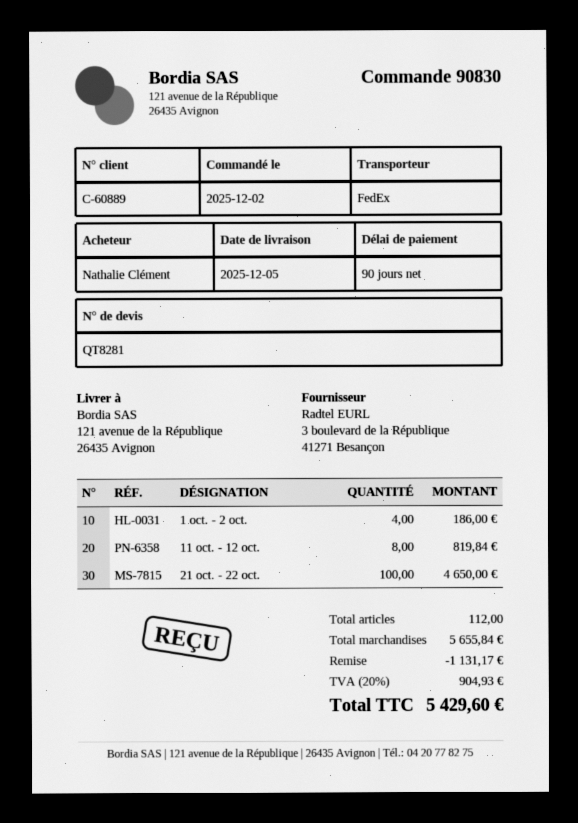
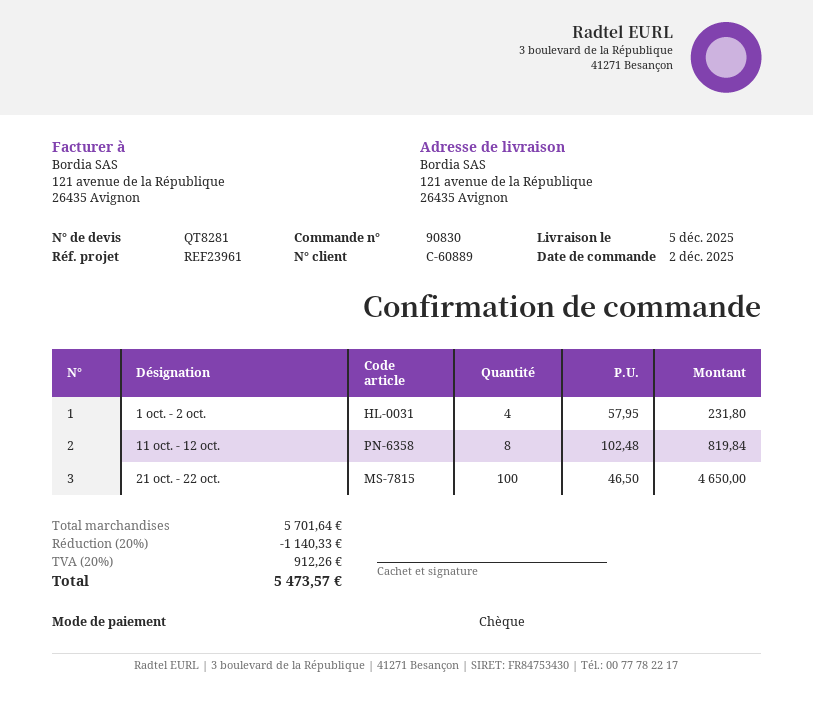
1 oct. - 2 oct.: 4 for 186.00 -> 4 for 231.80
subtotal: 5655.84 -> 5701.64
discount: 1131.17 -> 1140.33
tax: 20% = 904.93 -> 20% = 912.26
total: 5429.60 -> 5473.57

